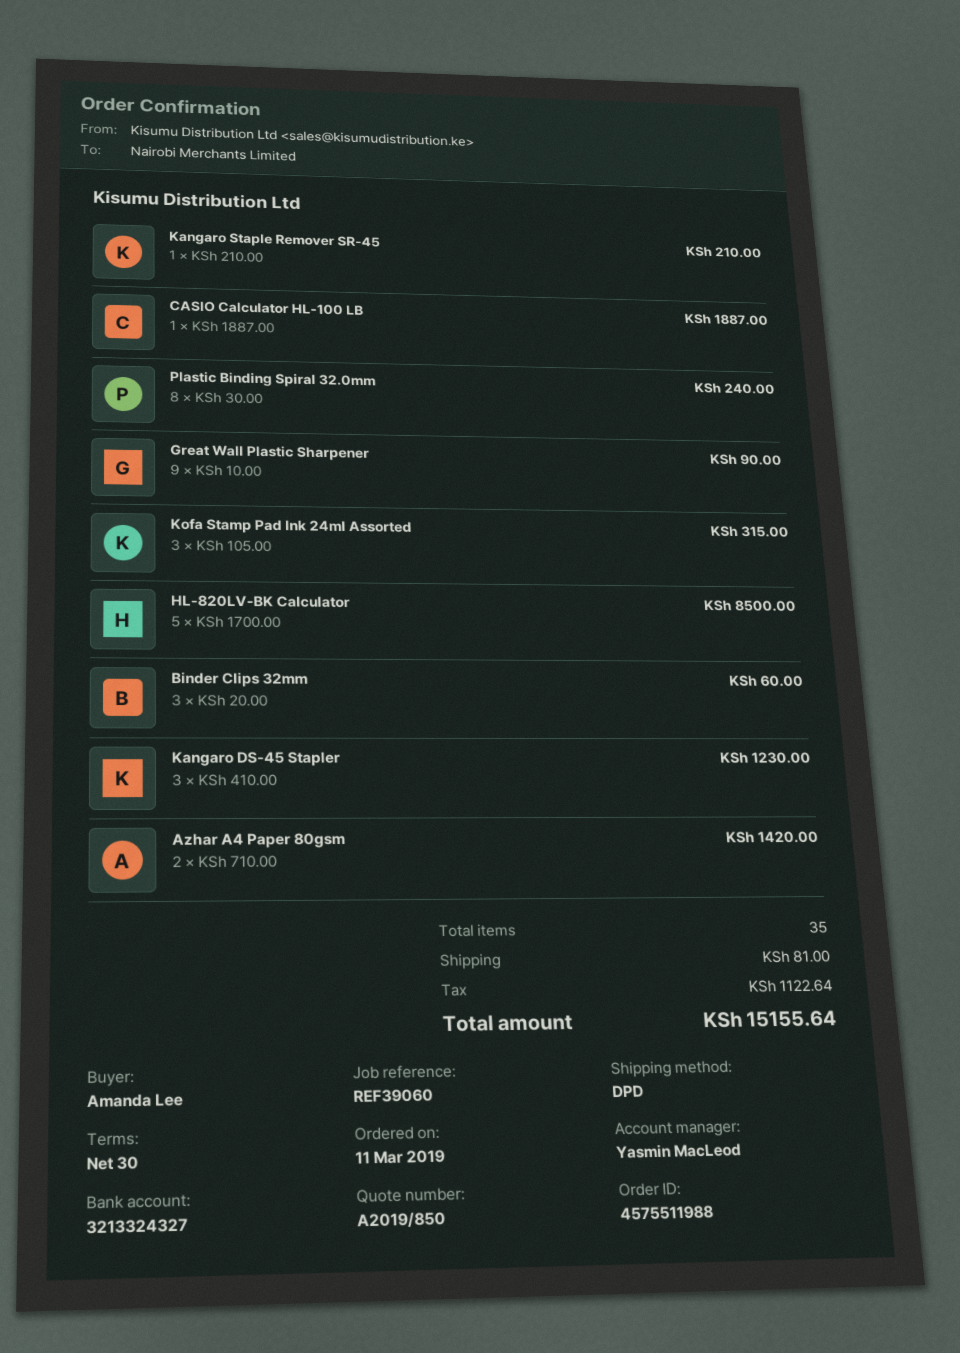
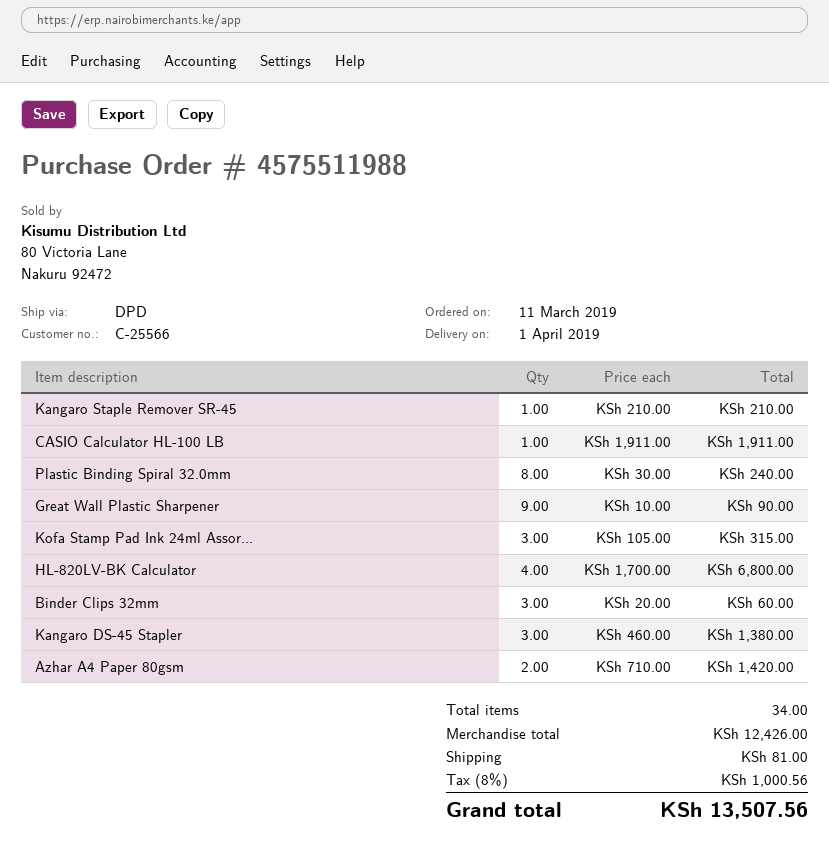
CASIO Calculator HL-100 LB: 1 x 1887.00 = 1887.00 -> 1 x 1911.00 = 1911.00
HL-820LV-BK Calculator: 5 x 1700.00 = 8500.00 -> 4 x 1700.00 = 6800.00
Kangaro DS-45 Stapler: 3 x 410.00 = 1230.00 -> 3 x 460.00 = 1380.00
total quantity: 35 -> 34
tax: 1122.64 -> 1000.56
total: 15155.64 -> 13507.56

